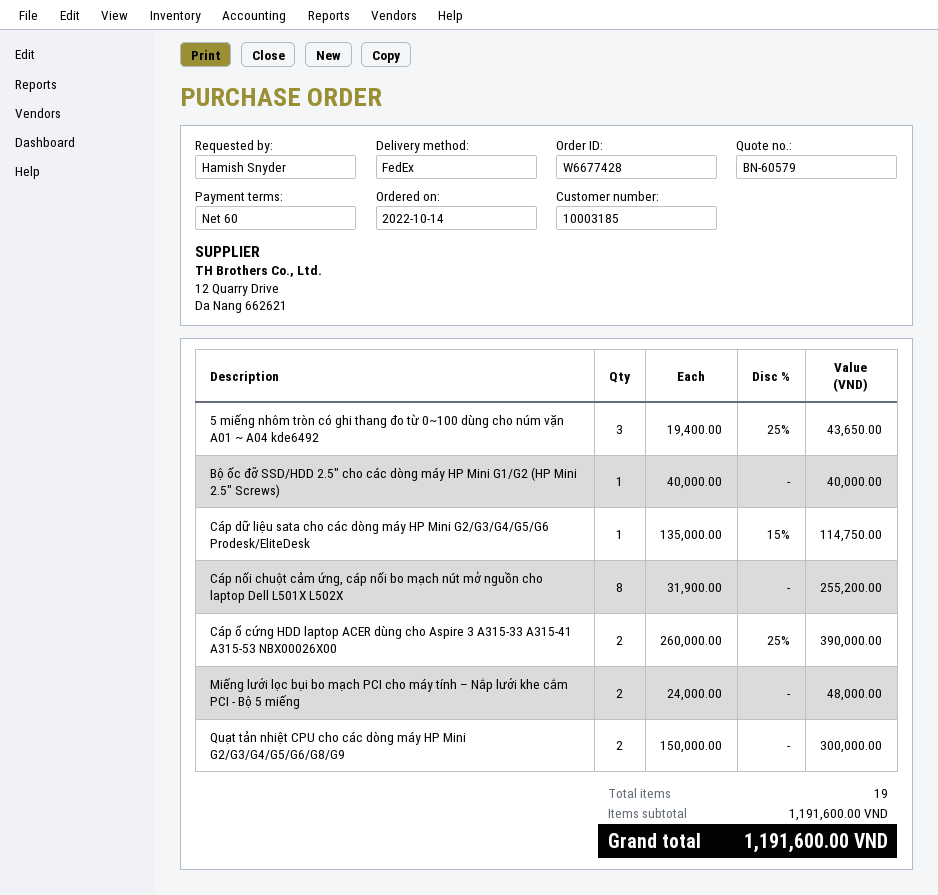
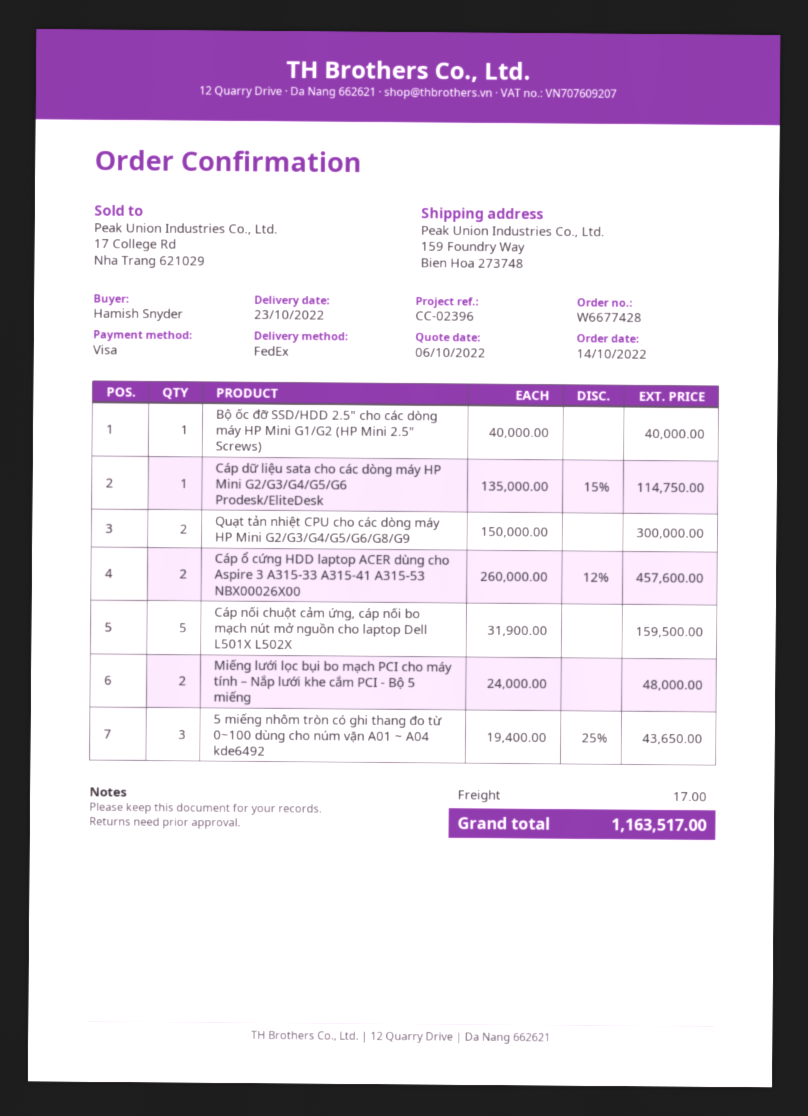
Cáp nối chuột cảm ứng, cáp nối bo mạch nút mở nguồn cho laptop Dell L501X L502X: 8 x 31900.00 = 255200.00 -> 5 x 31900.00 = 159500.00
Cáp ổ cứng HDD laptop ACER dùng cho Aspire 3 A315-33 A315-41 A315-53 NBX00026X00: 2 x 260000.00 - 25% = 390000.00 -> 2 x 260000.00 - 12% = 457600.00
shipping: none -> 17.00
total: 1191600.00 -> 1163517.00

